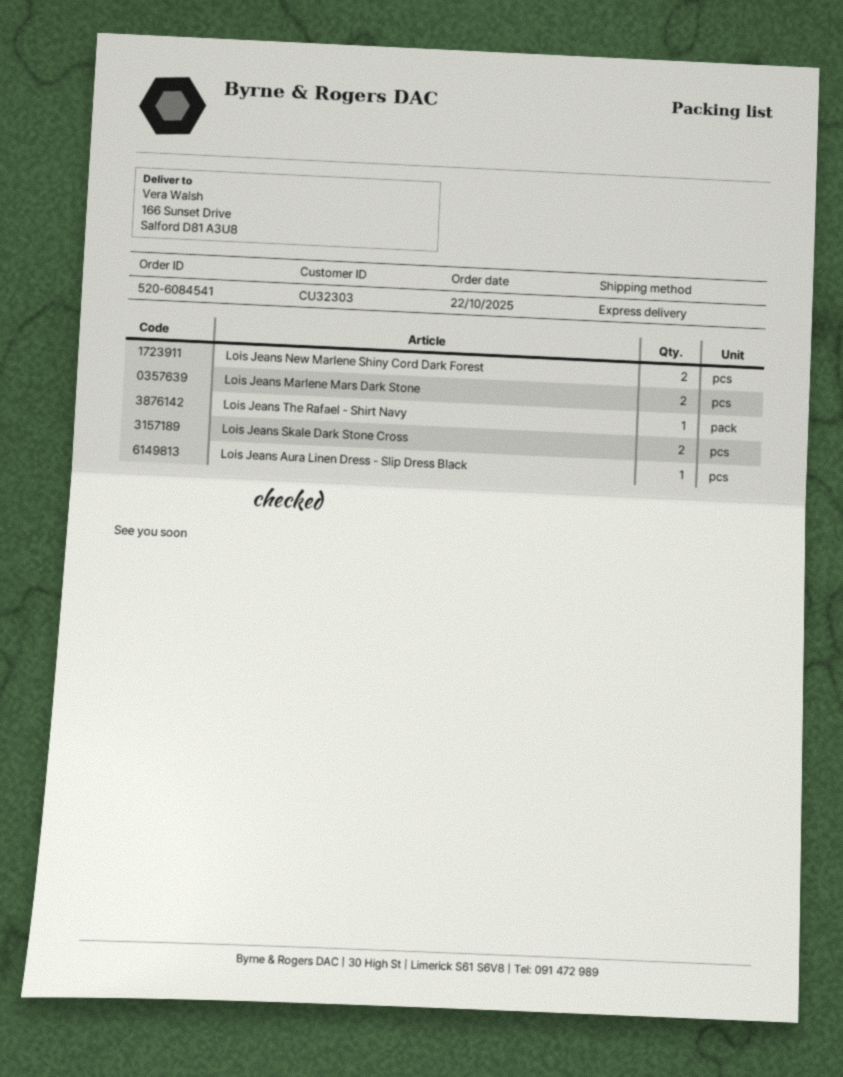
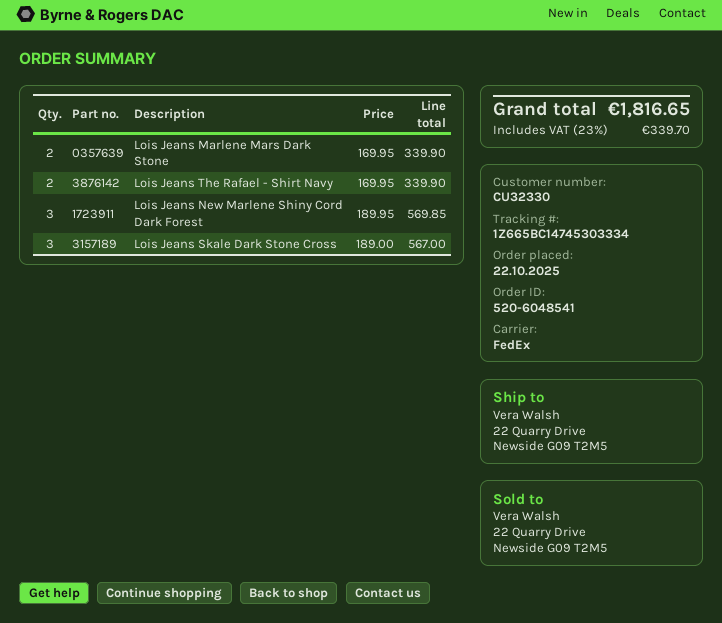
order number: 520-6084541 -> 520-6048541
customer number: CU32303 -> CU32330
shipping method: express -> FedEx
ship to: 166 Sunset Drive, Salford D81 A3U8 -> 22 Quarry Drive, Newside G09 T2M5
Lois Jeans New Marlene Shiny Cord Dark Forest: 2 -> 3
Lois Jeans The Rafael - Shirt Navy: 1 -> 2
Lois Jeans Skale Dark Stone Cross: 2 -> 3
Lois Jeans Aura Linen Dress - Slip Dress Black: 1 -> none

